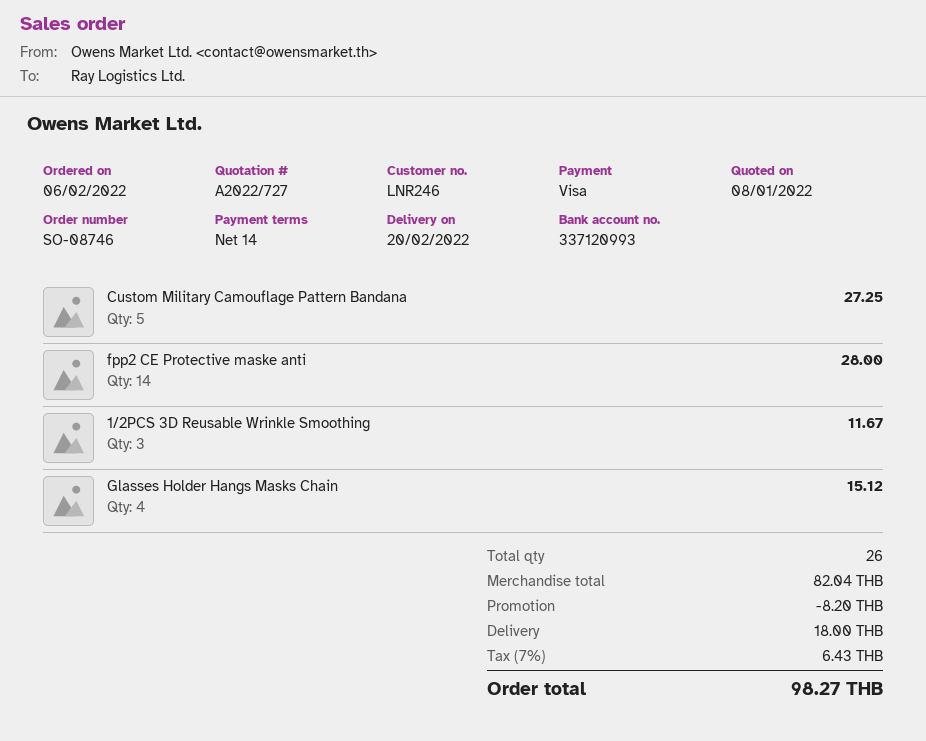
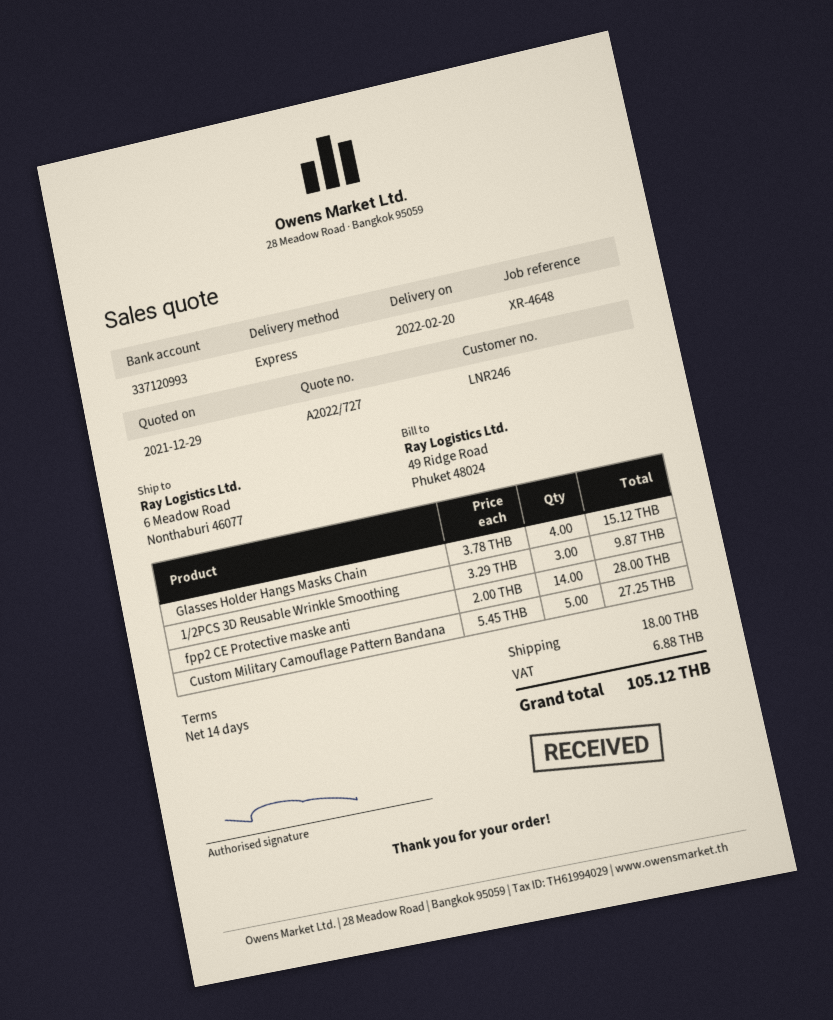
quote date: 2022-01-08 -> 2021-12-29
1/2PCS 3D Reusable Wrinkle Smoothing: 3 for 11.67 -> 3 for 9.87
discount: 8.20 -> none
tax: 6.43 -> 6.88
total: 98.27 -> 105.12

